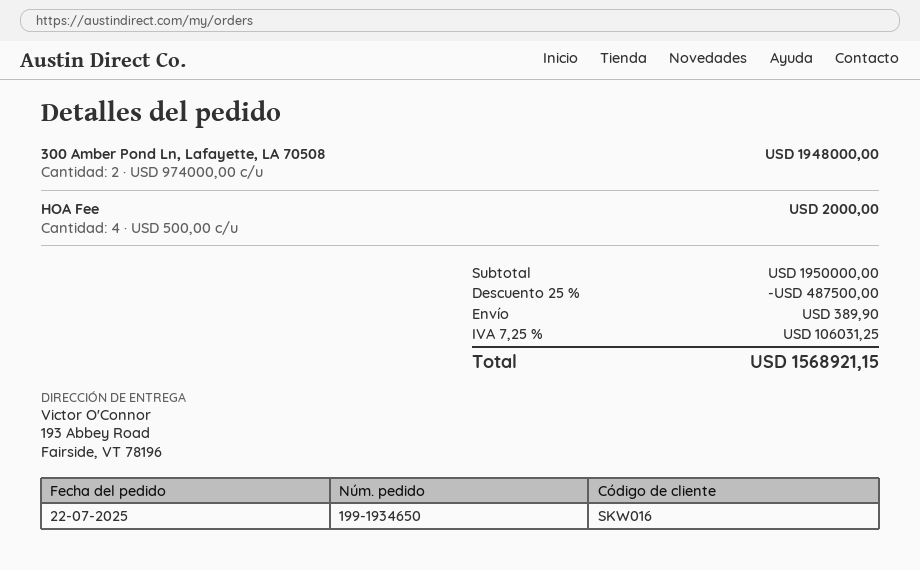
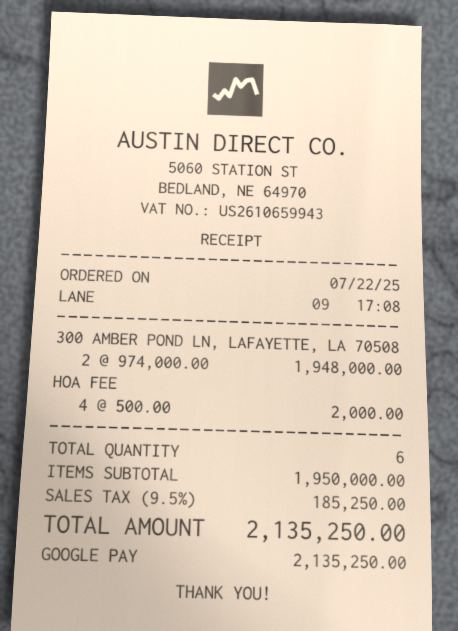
discount: 25% = 487500.00 -> none
shipping: 389.90 -> none
tax: 7.25% = 106031.25 -> 9.5% = 185250.00
total: 1568921.15 -> 2135250.00

